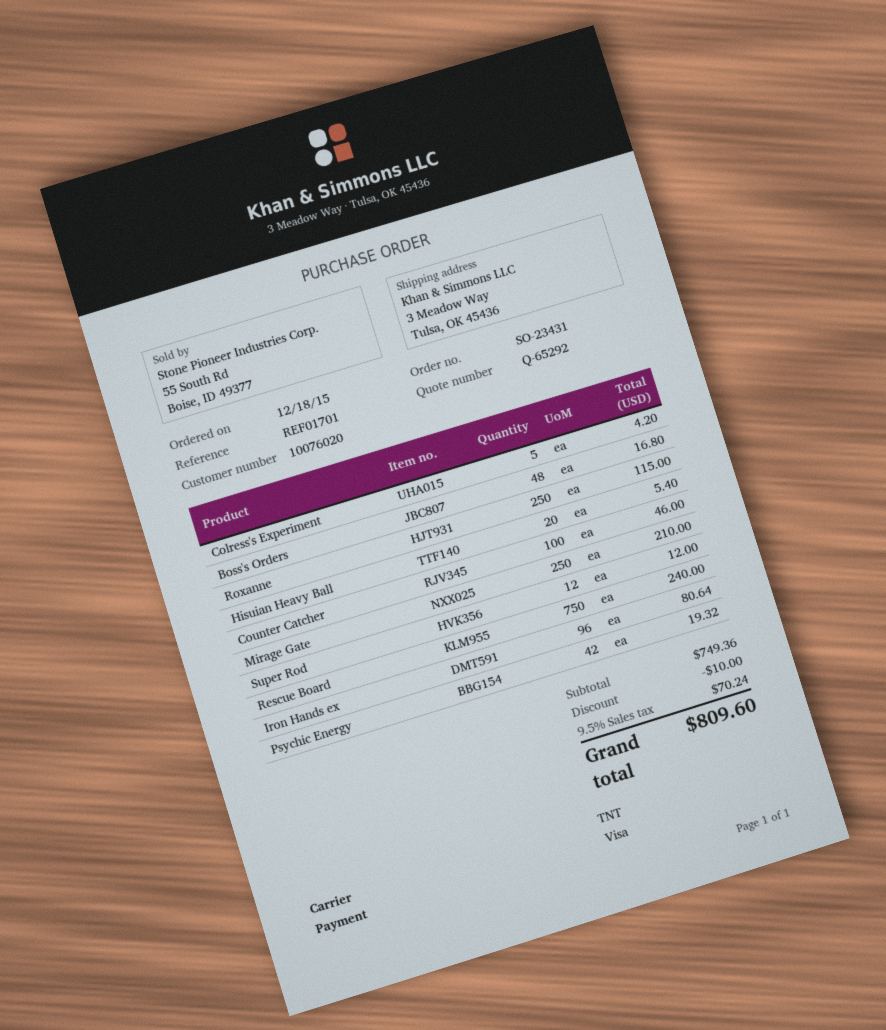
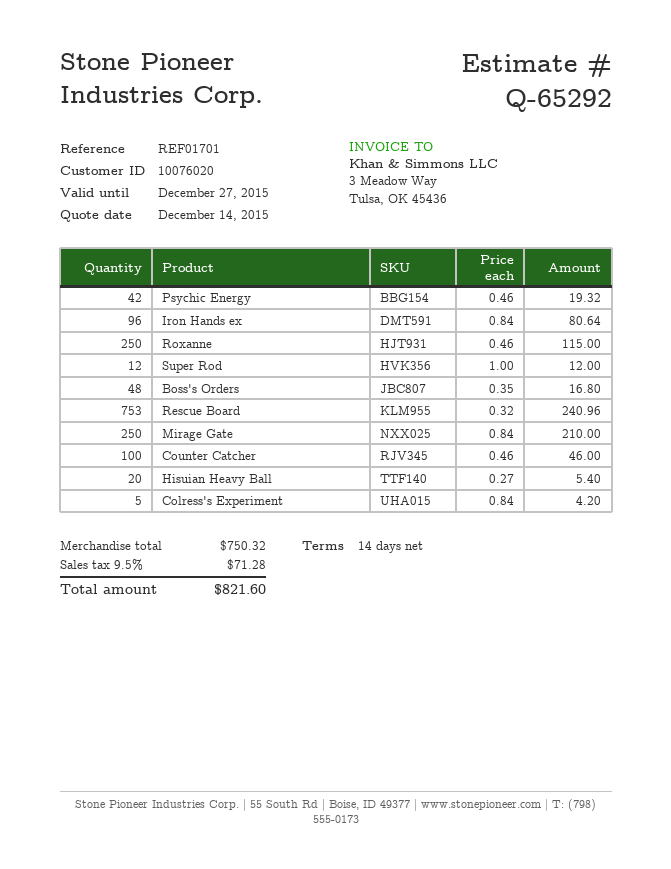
Rescue Board: 750 for 240.00 -> 753 for 240.96
subtotal: 749.36 -> 750.32
discount: 10.00 -> none
tax: 9.5% = 70.24 -> 9.5% = 71.28
total: 809.60 -> 821.60

